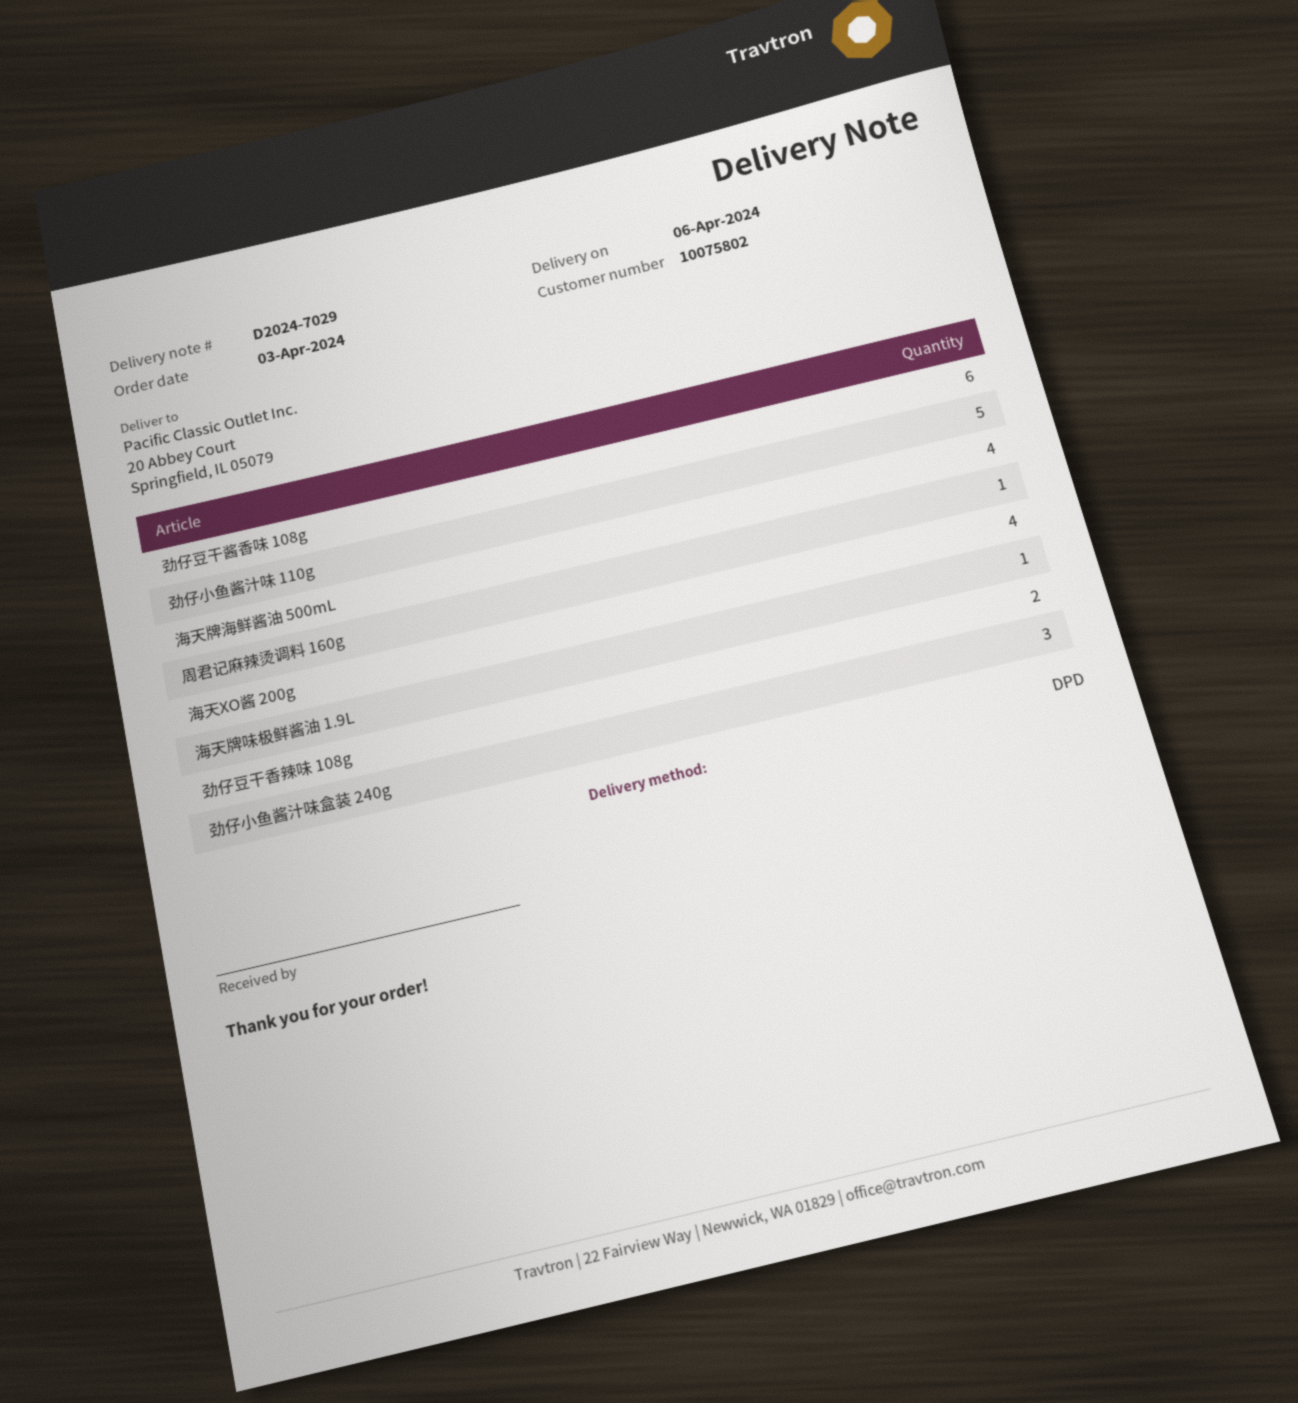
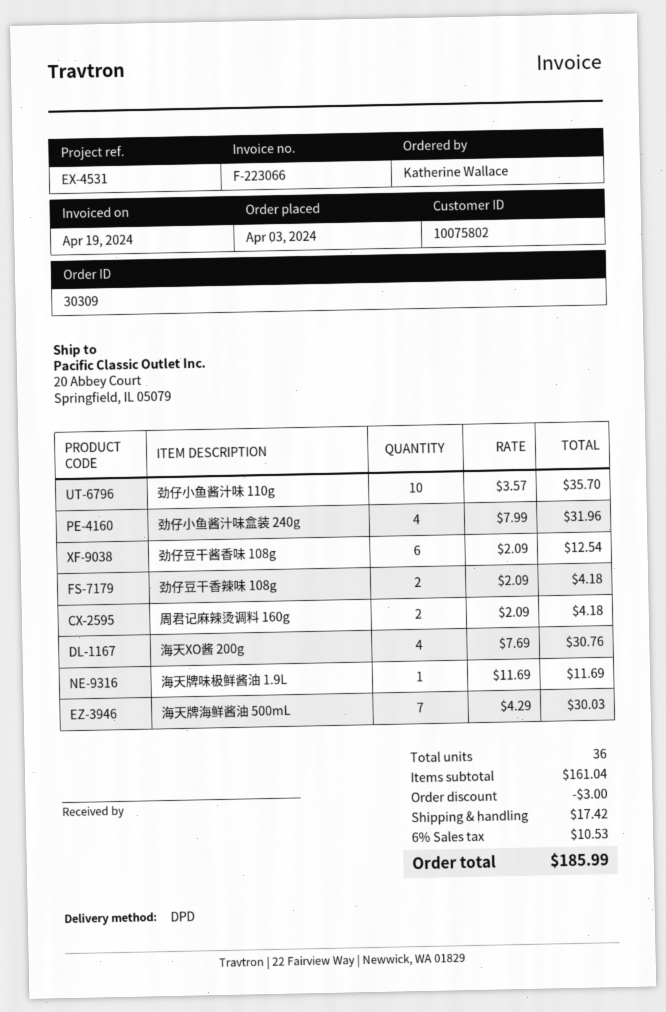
劲仔小鱼酱汁味 110g: 5 -> 10
海天牌海鲜酱油 500mL: 4 -> 7
周君记麻辣烫调料 160g: 1 -> 2
劲仔小鱼酱汁味盒装 240g: 3 -> 4

